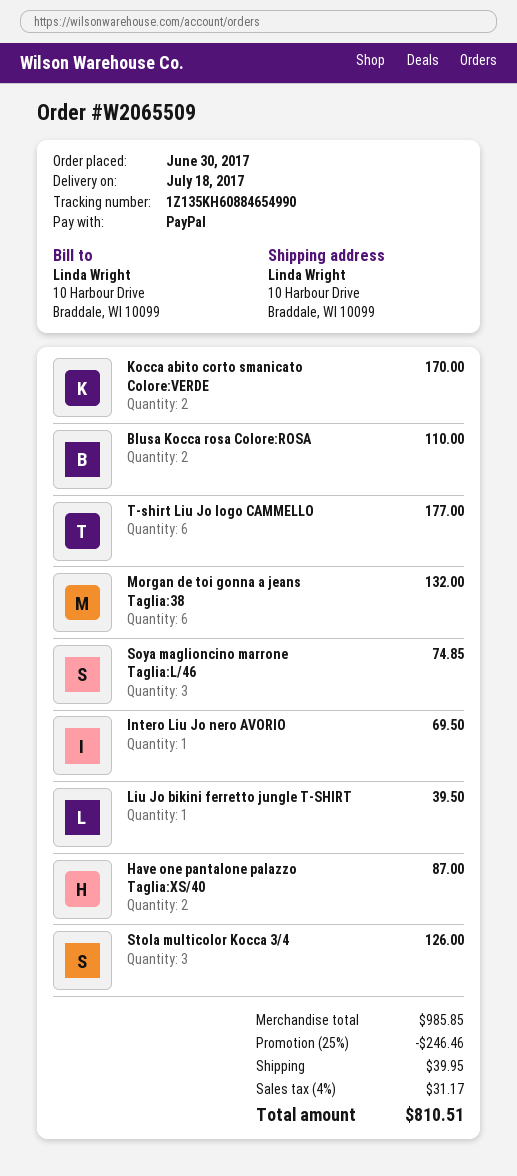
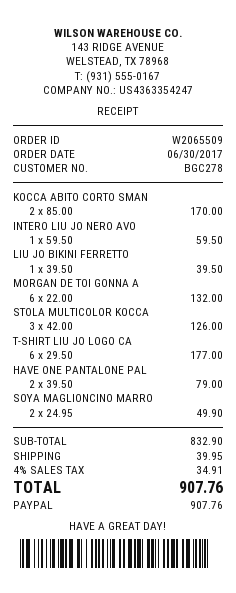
Blusa Kocca rosa Colore:ROSA: 2 for 110.00 -> none
Soya maglioncino marrone Taglia:L/46: 3 for 74.85 -> 2 for 49.90
Intero Liu Jo nero AVORIO: 1 for 69.50 -> 1 for 59.50
Have one pantalone palazzo Taglia:XS/40: 2 for 87.00 -> 2 for 79.00
subtotal: 985.85 -> 832.90
discount: 25% = 246.46 -> none
tax: 4% = 31.17 -> 4% = 34.91
total: 810.51 -> 907.76

